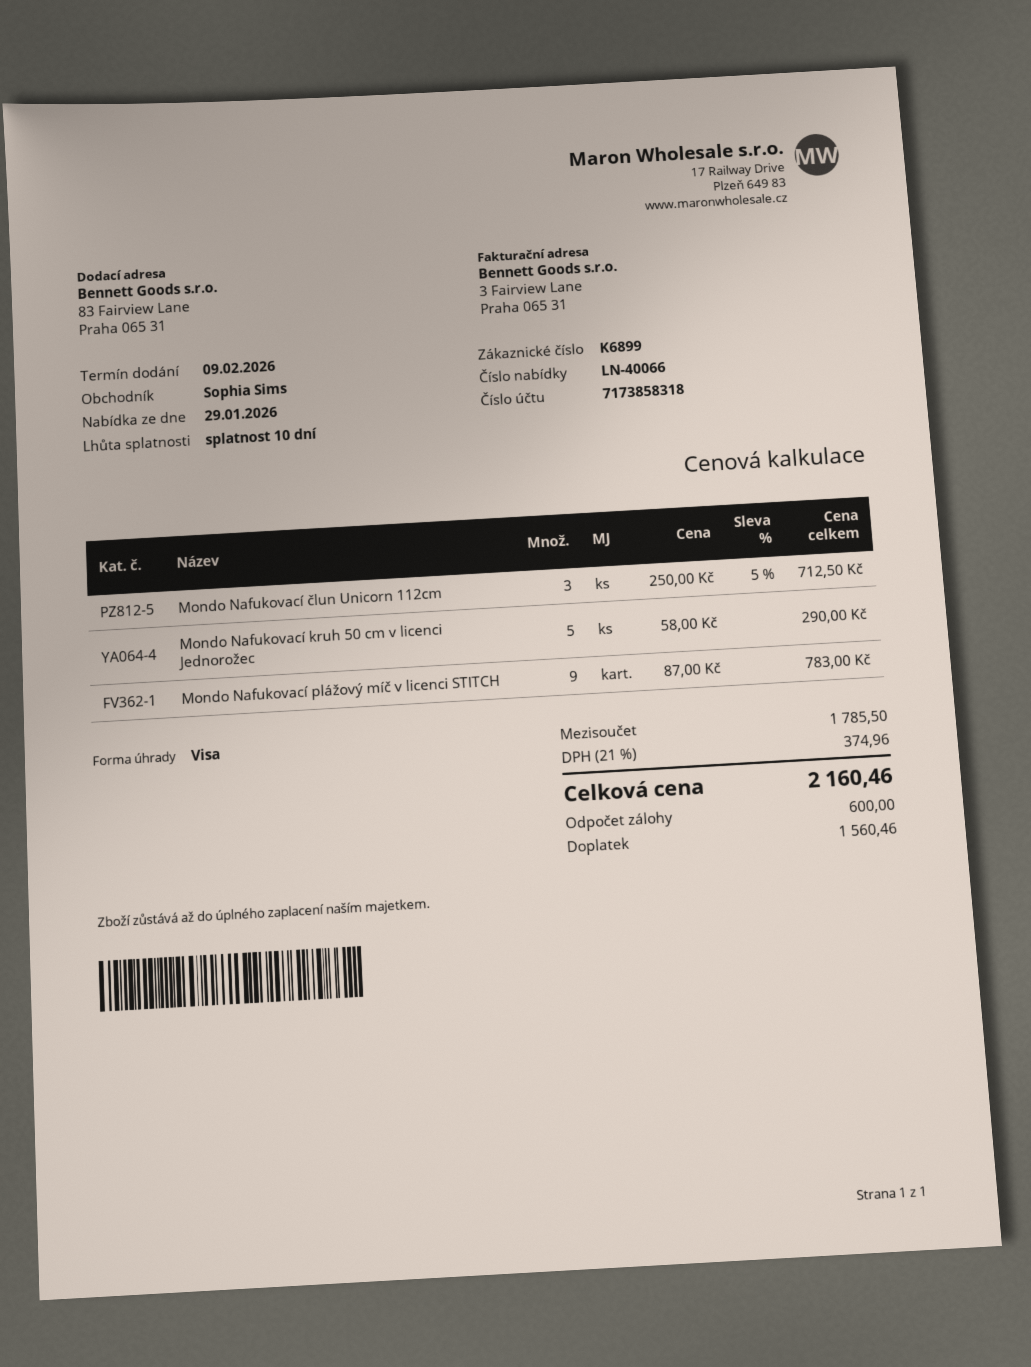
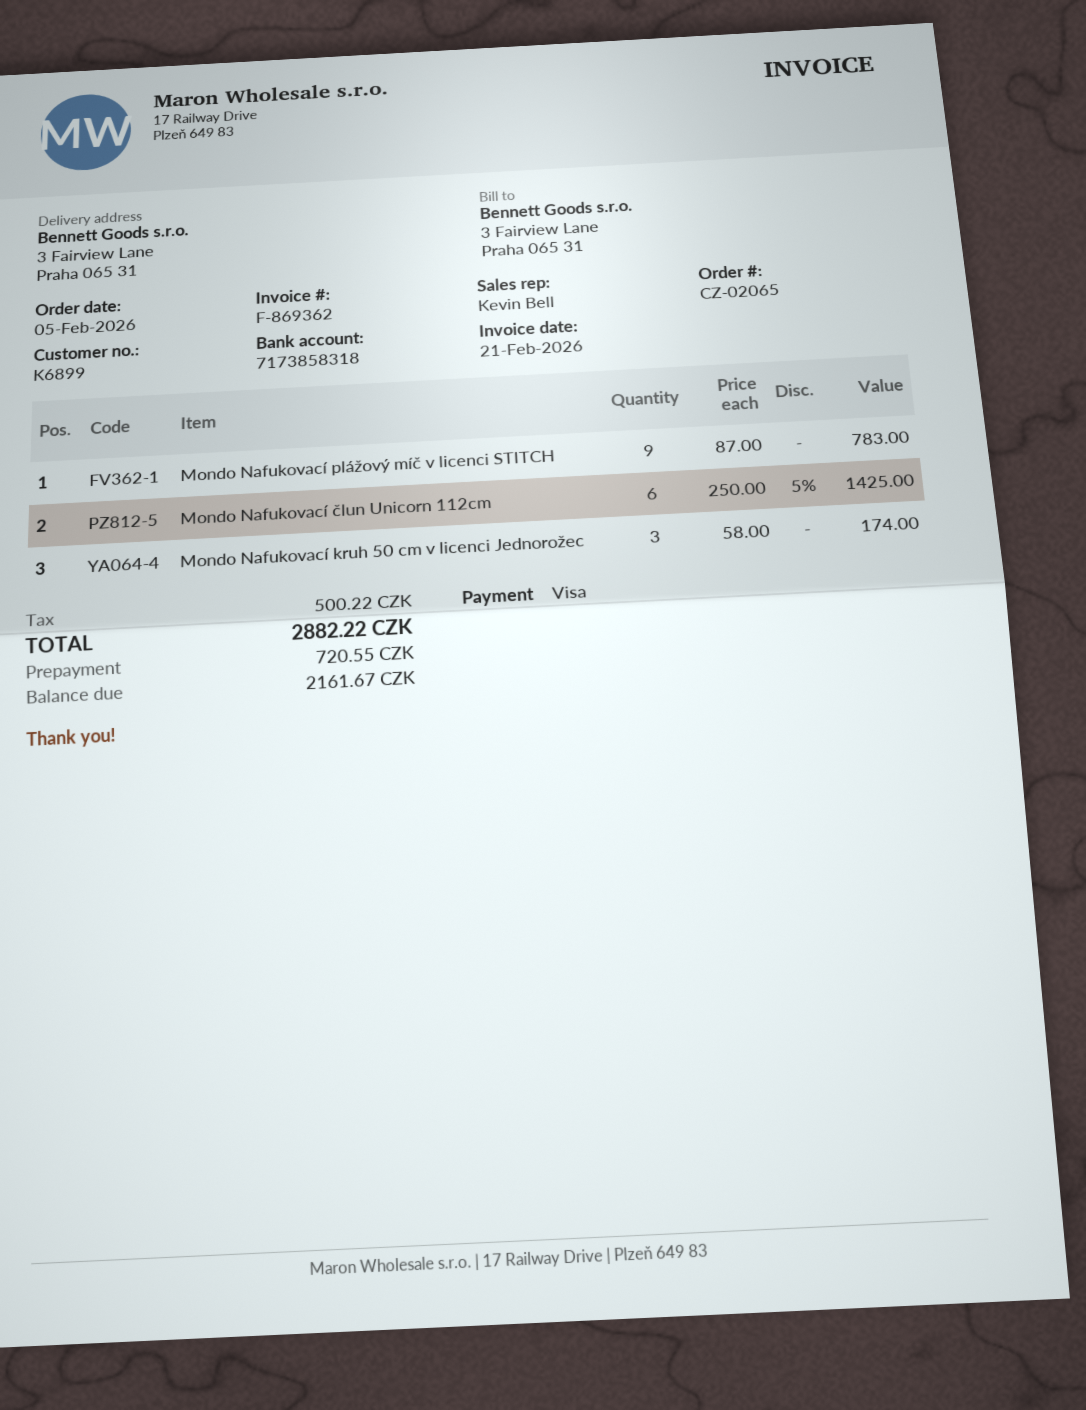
sales rep: Sophia Sims -> Kevin Bell
ship to: 83 Fairview Lane, Praha 065 31 -> 3 Fairview Lane, Praha 065 31
Mondo Nafukovací člun Unicorn 112cm: 3 x 250.00 - 5% = 712.50 -> 6 x 250.00 - 5% = 1425.00
Mondo Nafukovací kruh 50 cm v licenci Jednorožec: 5 x 58.00 = 290.00 -> 3 x 58.00 = 174.00
tax: 374.96 -> 500.22
total: 2160.46 -> 2882.22
deposit: 600.00 -> 720.55
balance: 1560.46 -> 2161.67

